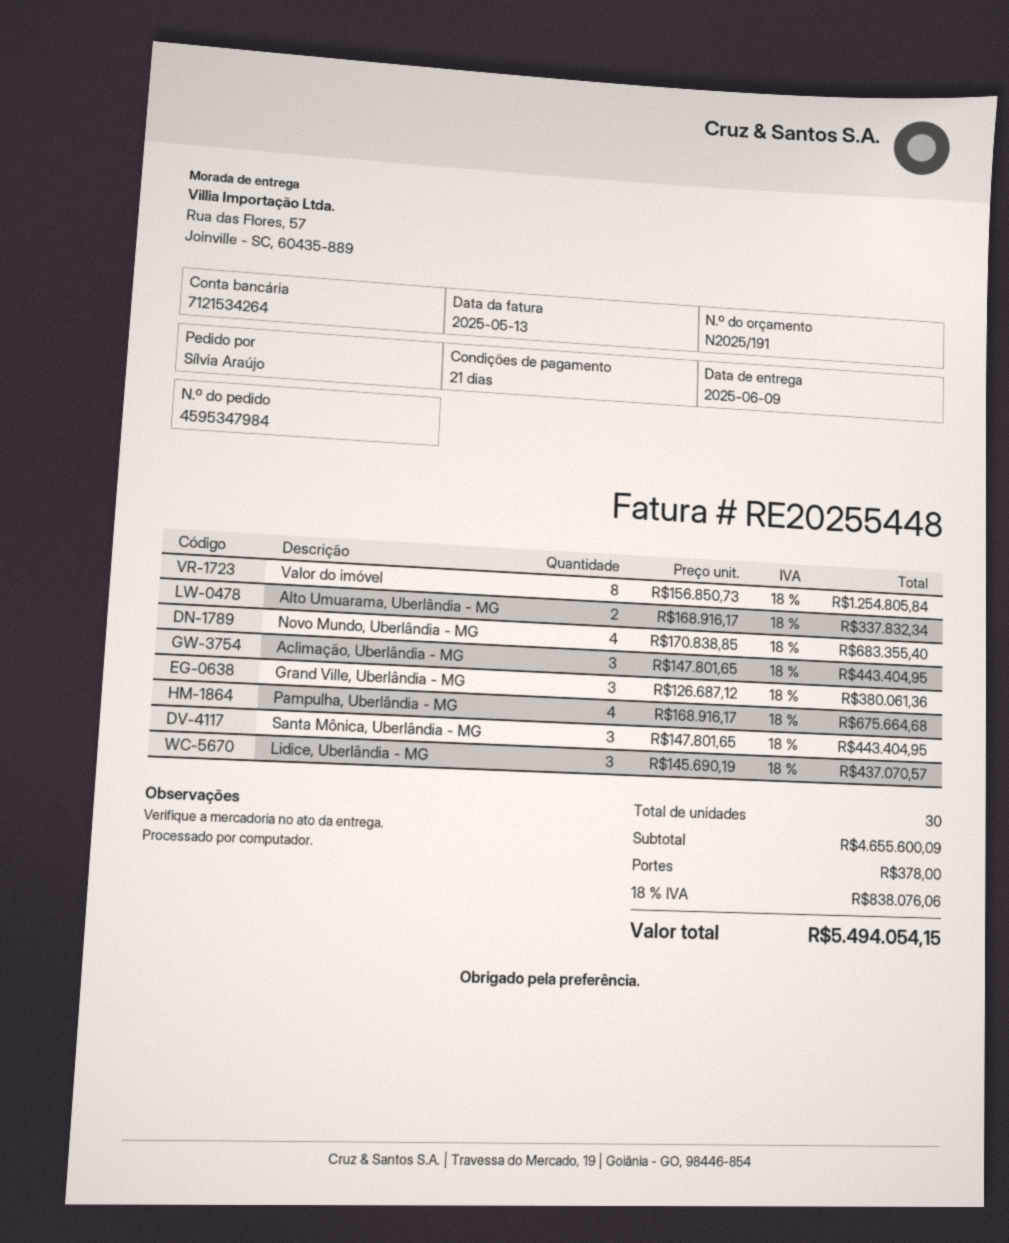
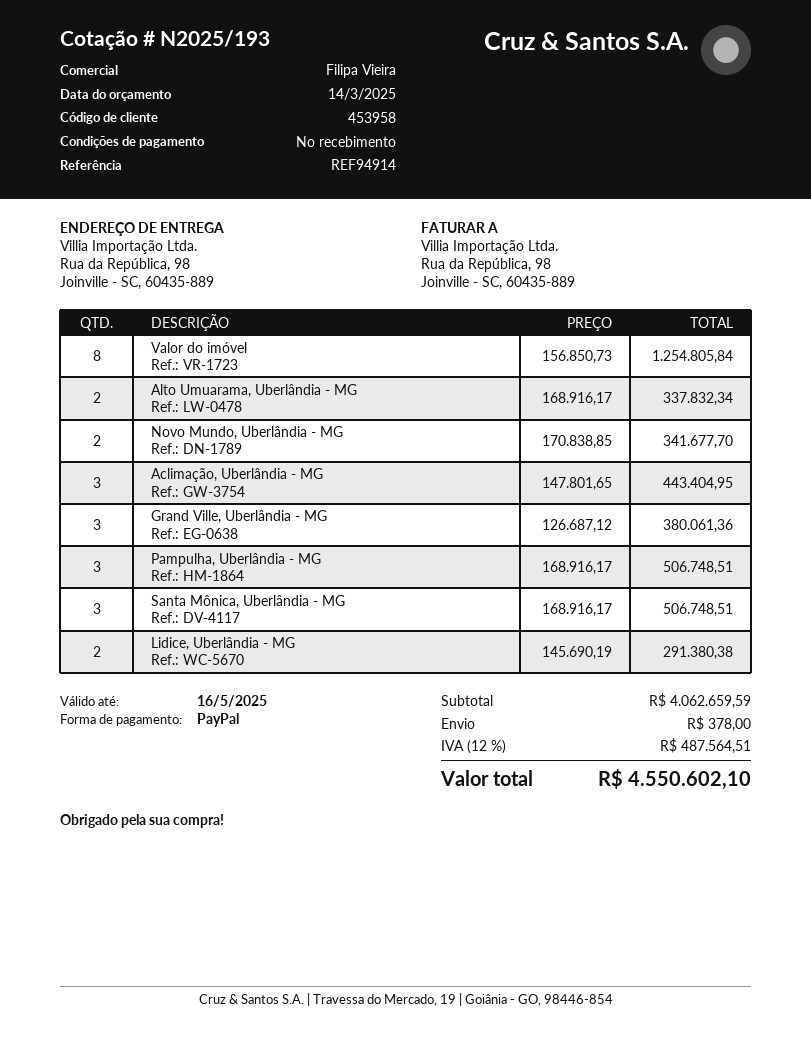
quote number: N2025/191 -> N2025/193
payment terms: 21 days -> on receipt
ship to: Rua das Flores, 57, Joinville - SC, 60435-889 -> Rua da República, 98, Joinville - SC, 60435-889
Novo Mundo, Uberlândia - MG: 4 x 170838.85 = 683355.40 -> 2 x 170838.85 = 341677.70
Pampulha, Uberlândia - MG: 4 x 168916.17 = 675664.68 -> 3 x 168916.17 = 506748.51
Santa Mônica, Uberlândia - MG: 3 x 147801.65 = 443404.95 -> 3 x 168916.17 = 506748.51
Lidice, Uberlândia - MG: 3 x 145690.19 = 437070.57 -> 2 x 145690.19 = 291380.38
subtotal: 4655600.09 -> 4062659.59
tax: 18% = 838076.06 -> 12% = 487564.51
total: 5494054.15 -> 4550602.10

